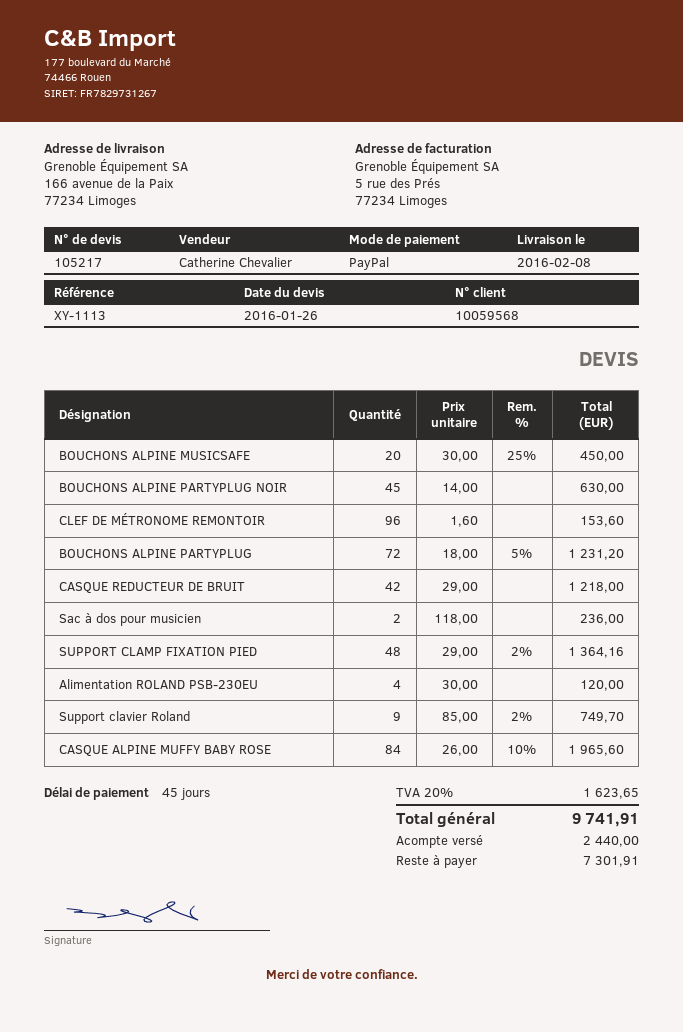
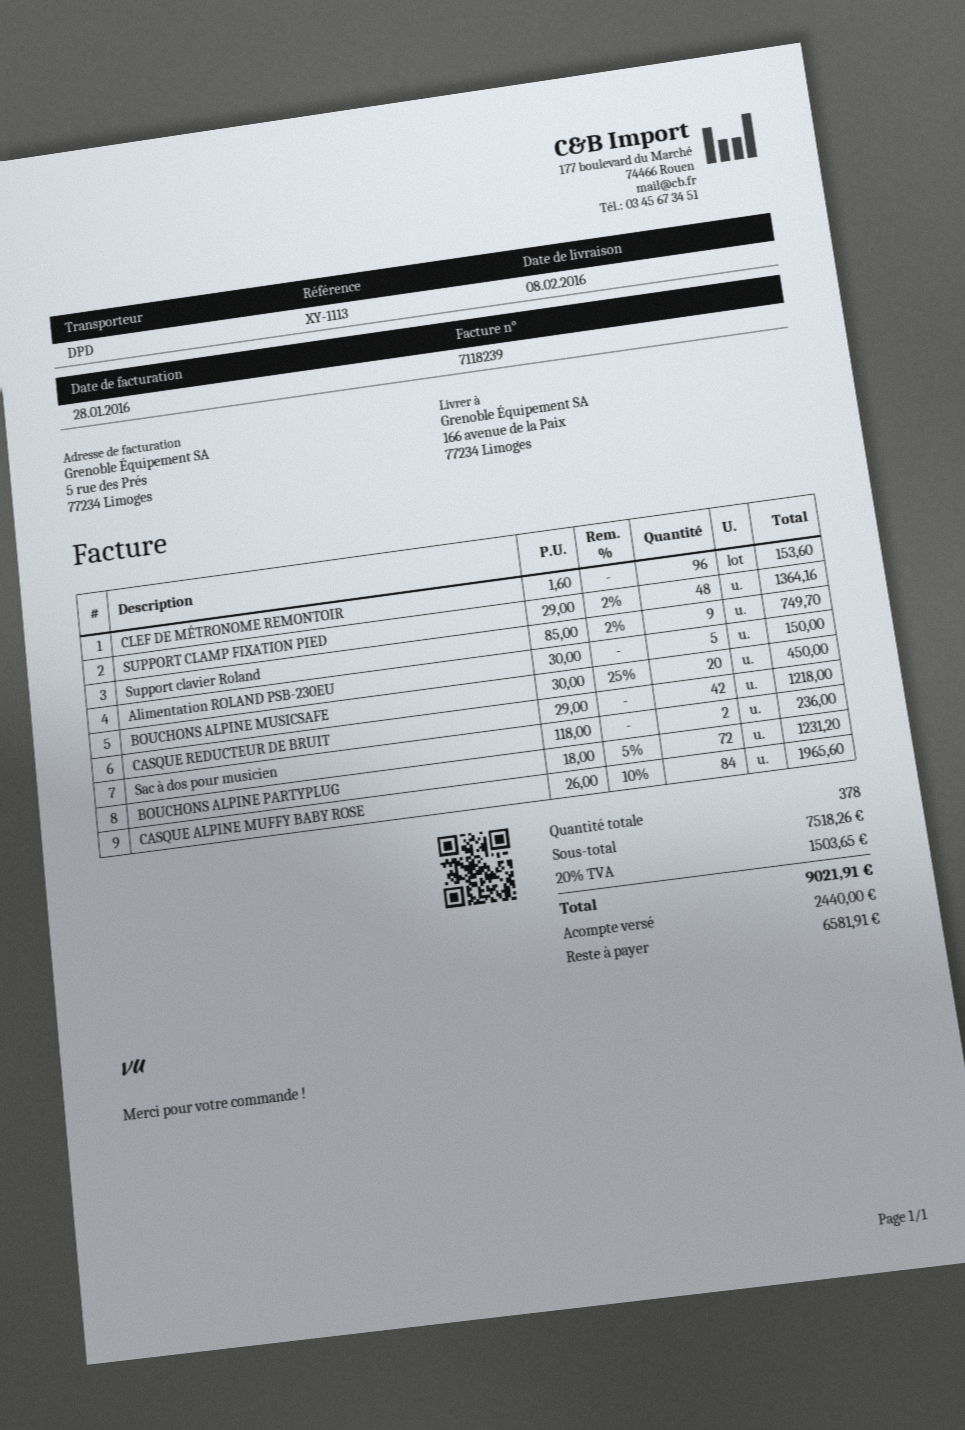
BOUCHONS ALPINE PARTYPLUG NOIR: 45 x 14.00 = 630.00 -> none
Alimentation ROLAND PSB-230EU: 4 x 30.00 = 120.00 -> 5 x 30.00 = 150.00
tax: 20% = 1623.65 -> 20% = 1503.65
total: 9741.91 -> 9021.91
balance: 7301.91 -> 6581.91

